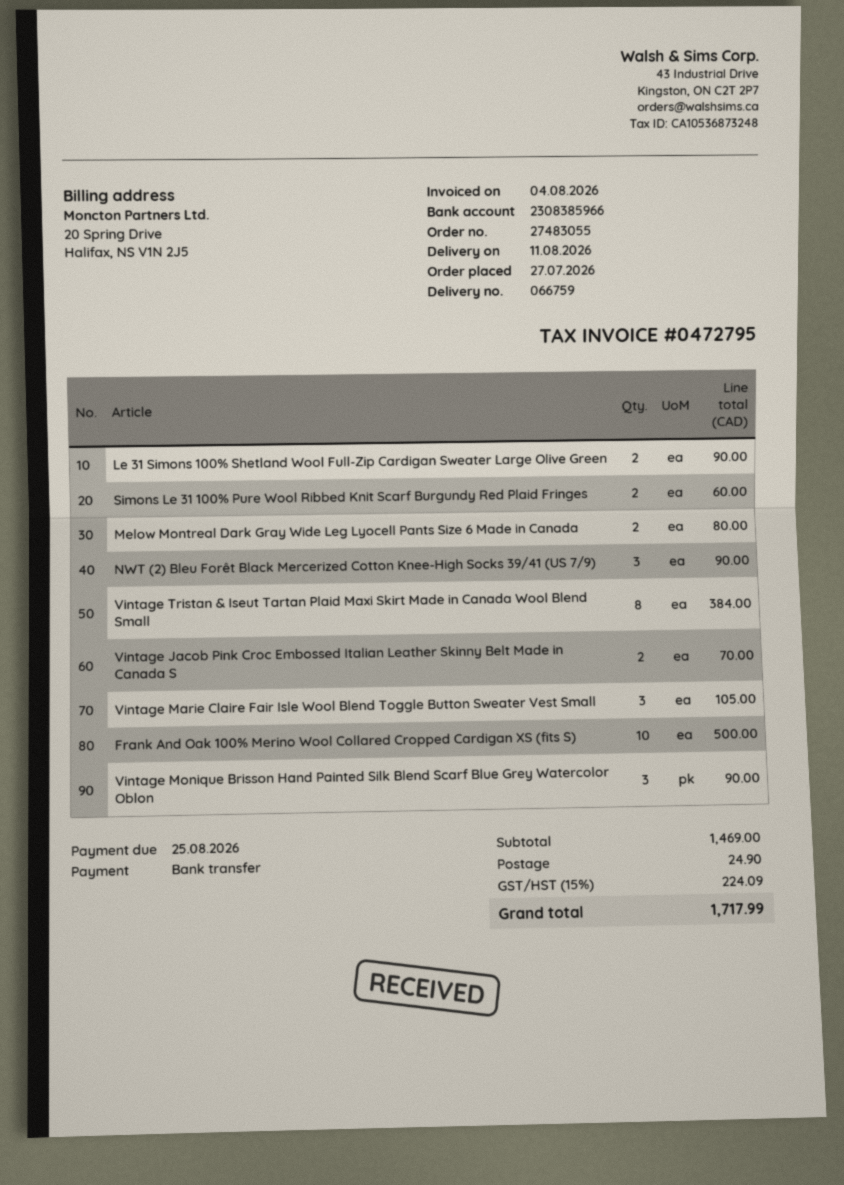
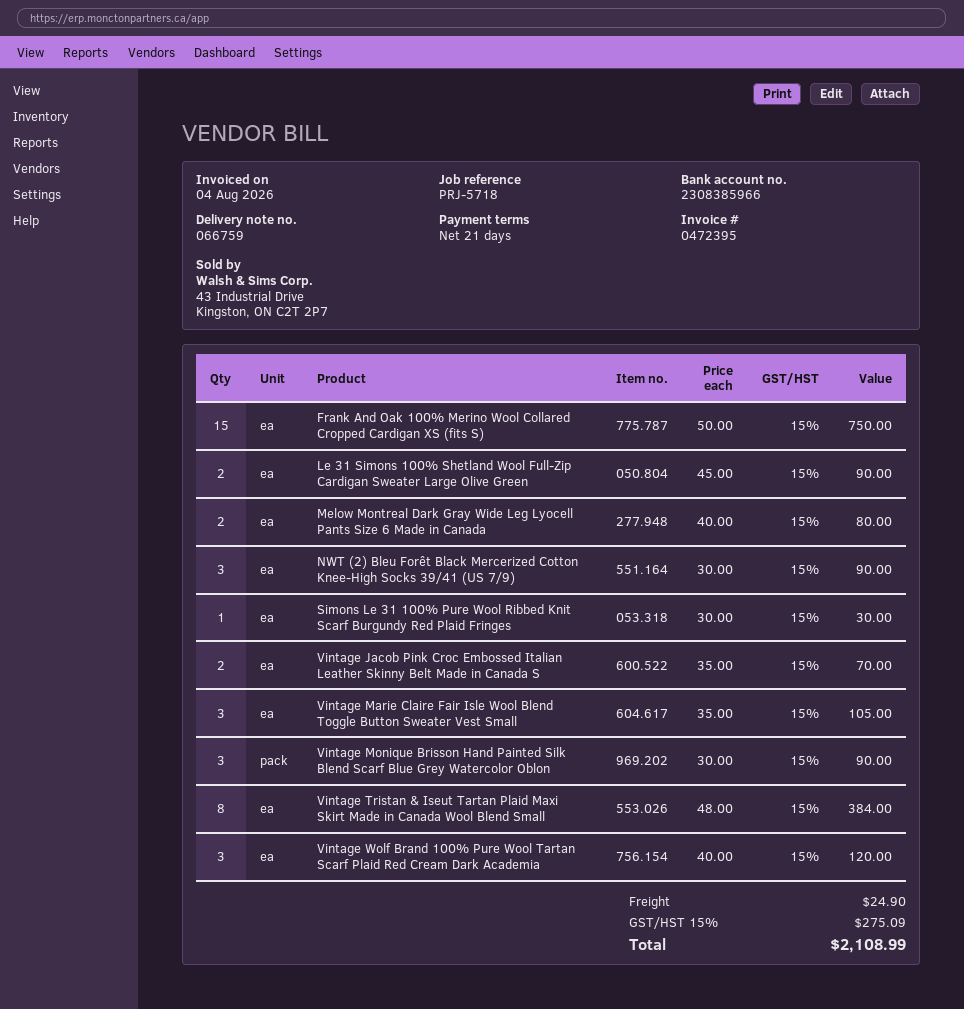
invoice number: 0472795 -> 0472395
Simons Le 31 100% Pure Wool Ribbed Knit Scarf Burgundy Red Plaid Fringes: 2 for 60.00 -> 1 for 30.00
Frank And Oak 100% Merino Wool Collared Cropped Cardigan XS (fits S): 10 for 500.00 -> 15 for 750.00
Vintage Wolf Brand 100% Pure Wool Tartan Scarf Plaid Red Cream Dark Academia: none -> 3 for 120.00
tax: 15% = 224.09 -> 15% = 275.09
total: 1717.99 -> 2108.99

